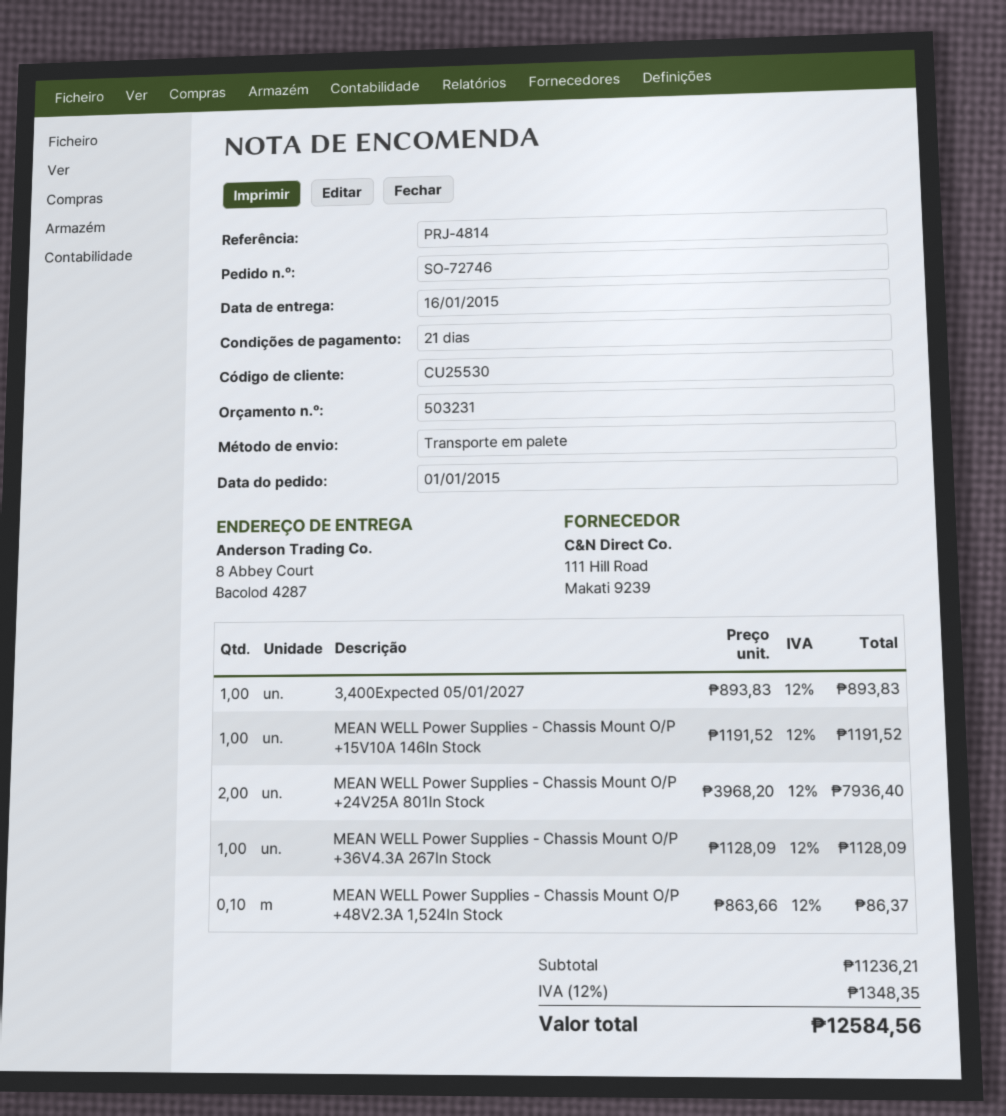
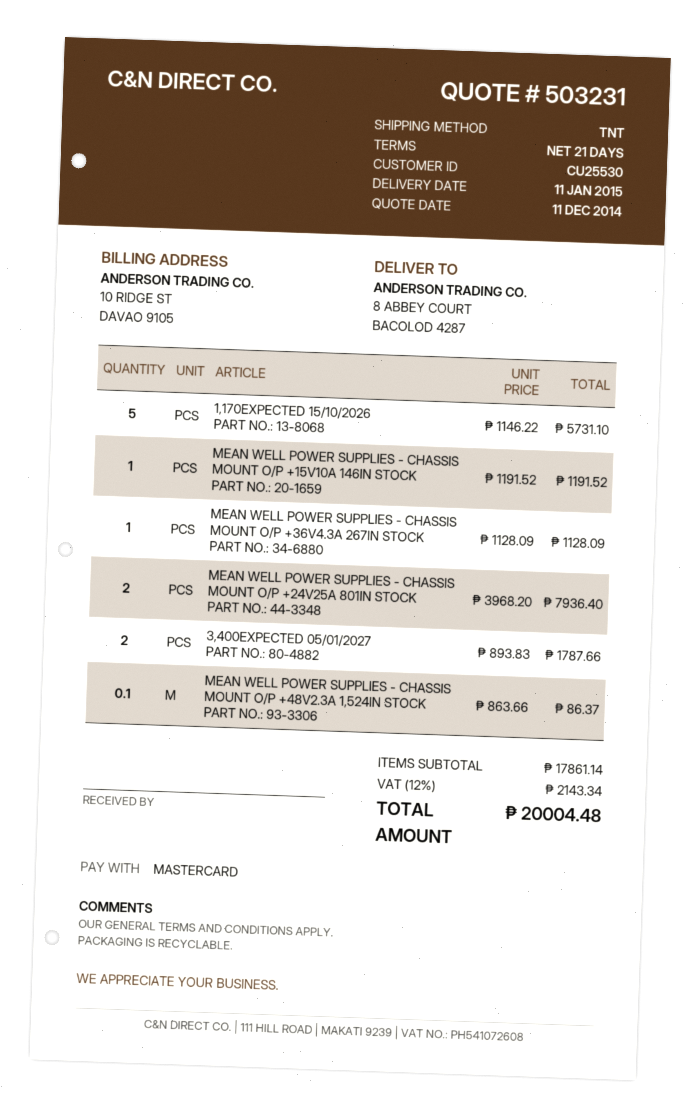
delivery date: 2015-01-16 -> 2015-01-11
shipping method: pallet freight -> TNT
3,400Expected 05/01/2027: 1 x 893.83 = 893.83 -> 2 x 893.83 = 1787.66
1,170EXPECTED 15/10/2026: none -> 5 x 1146.22 = 5731.10
subtotal: 11236.21 -> 17861.14
tax: 12% = 1348.35 -> 12% = 2143.34
total: 12584.56 -> 20004.48

